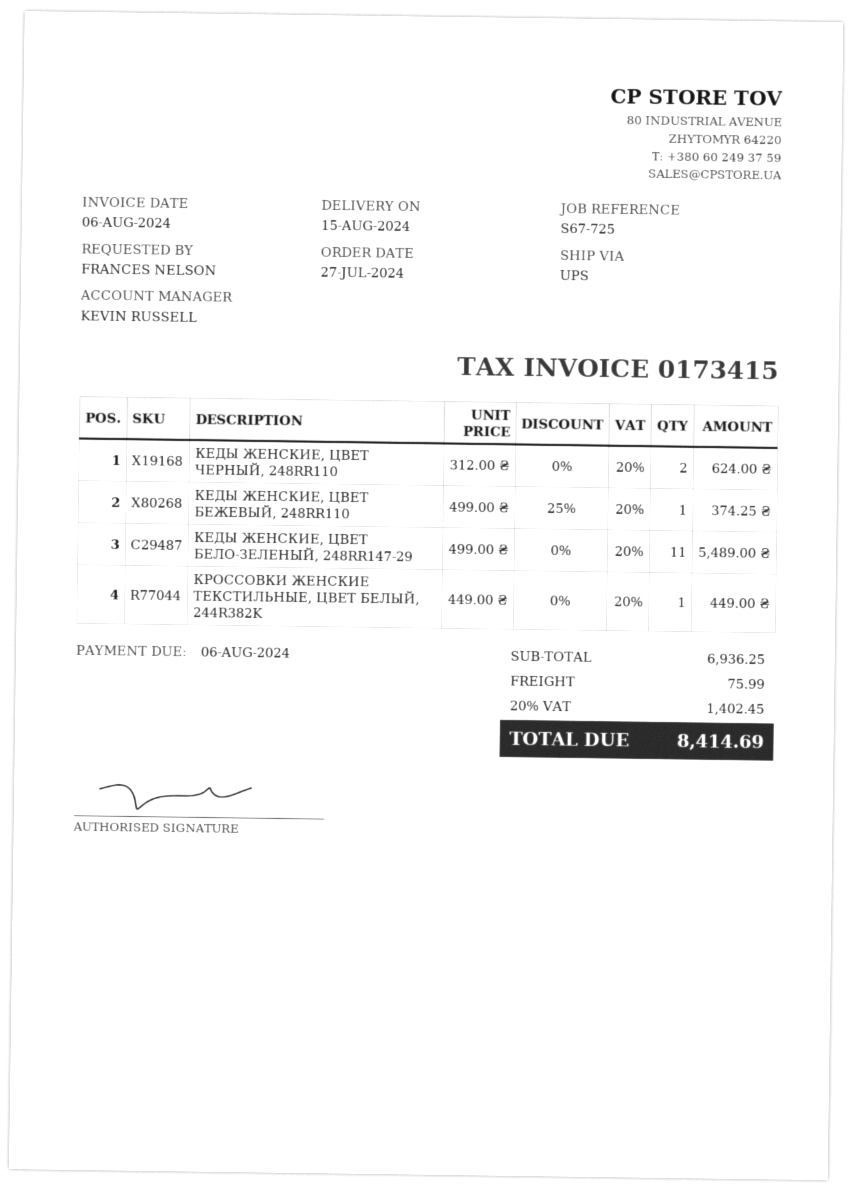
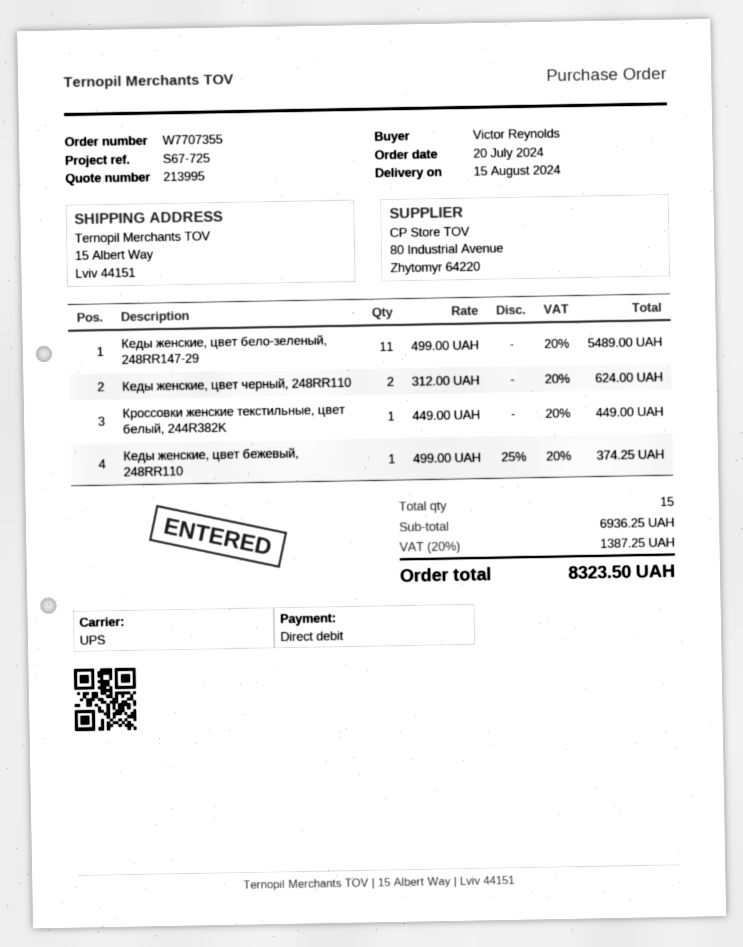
order date: 2024-07-27 -> 2024-07-20
ordered by: FRANCES NELSON -> Victor Reynolds
shipping: 75.99 -> none
tax: 20% = 1402.45 -> 20% = 1387.25
total: 8414.69 -> 8323.50

